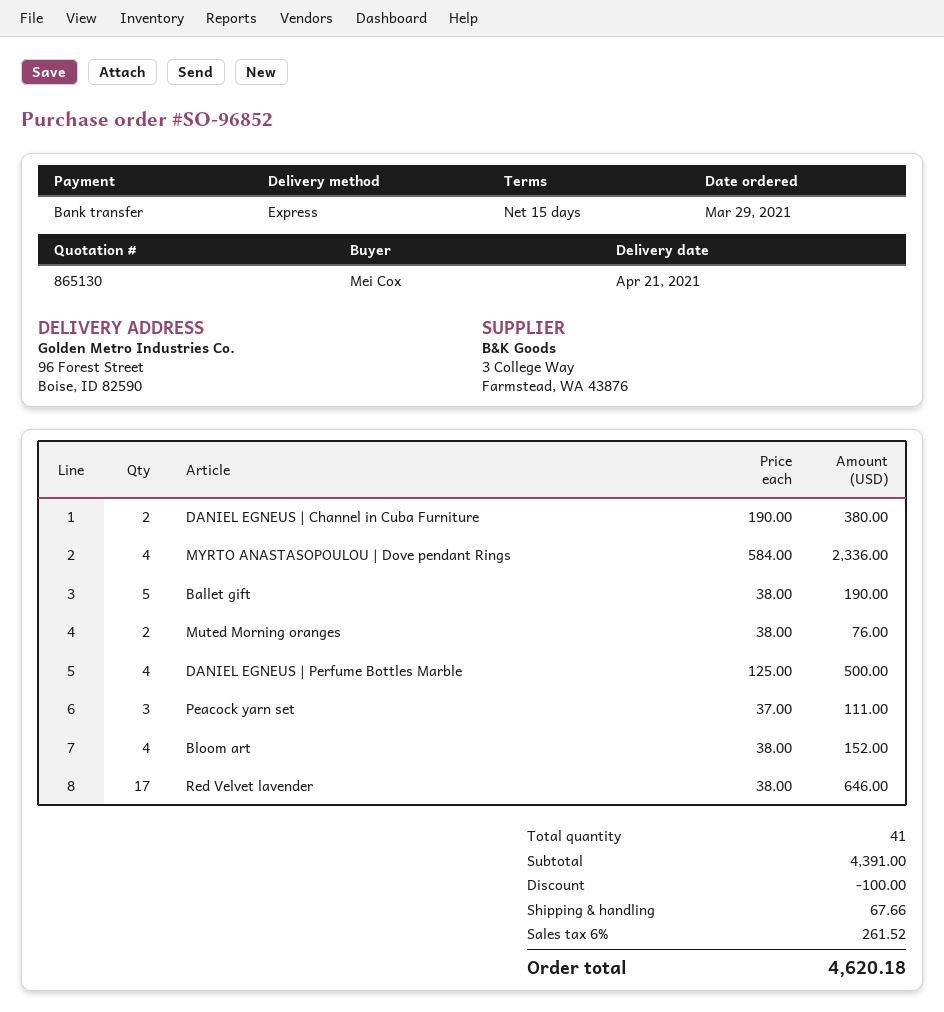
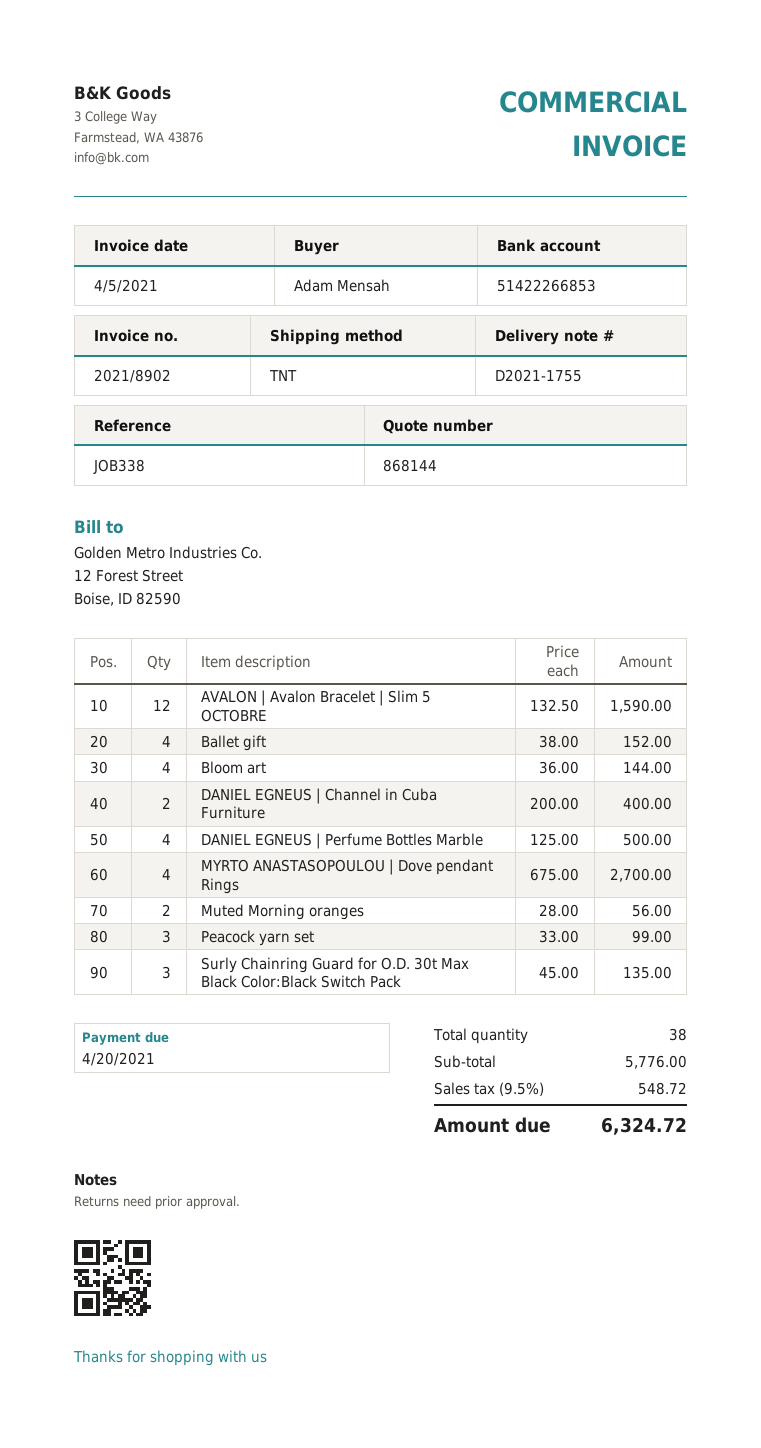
quote number: 865130 -> 868144
ordered by: Mei Cox -> Adam Mensah
shipping method: express -> TNT
DANIEL EGNEUS | Channel in Cuba Furniture: 2 x 190.00 = 380.00 -> 2 x 200.00 = 400.00
MYRTO ANASTASOPOULOU | Dove pendant Rings: 4 x 584.00 = 2336.00 -> 4 x 675.00 = 2700.00
Ballet gift: 5 x 38.00 = 190.00 -> 4 x 38.00 = 152.00
Muted Morning oranges: 2 x 38.00 = 76.00 -> 2 x 28.00 = 56.00
Peacock yarn set: 3 x 37.00 = 111.00 -> 3 x 33.00 = 99.00
Bloom art: 4 x 38.00 = 152.00 -> 4 x 36.00 = 144.00
Red Velvet lavender: 17 x 38.00 = 646.00 -> none
AVALON | Avalon Bracelet | Slim 5 OCTOBRE: none -> 12 x 132.50 = 1590.00
Surly Chainring Guard for O.D. 30t Max Black Color:Black Switch Pack: none -> 3 x 45.00 = 135.00
total quantity: 41 -> 38
subtotal: 4391.00 -> 5776.00
discount: 100.00 -> none
shipping: 67.66 -> none
tax: 6% = 261.52 -> 9.5% = 548.72
total: 4620.18 -> 6324.72

